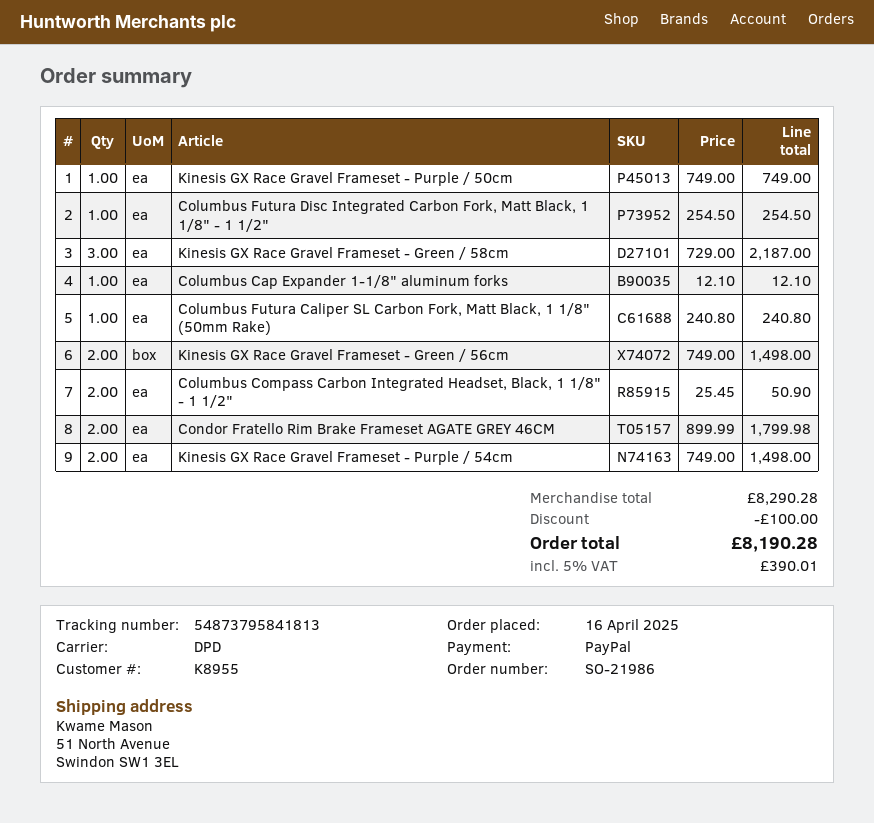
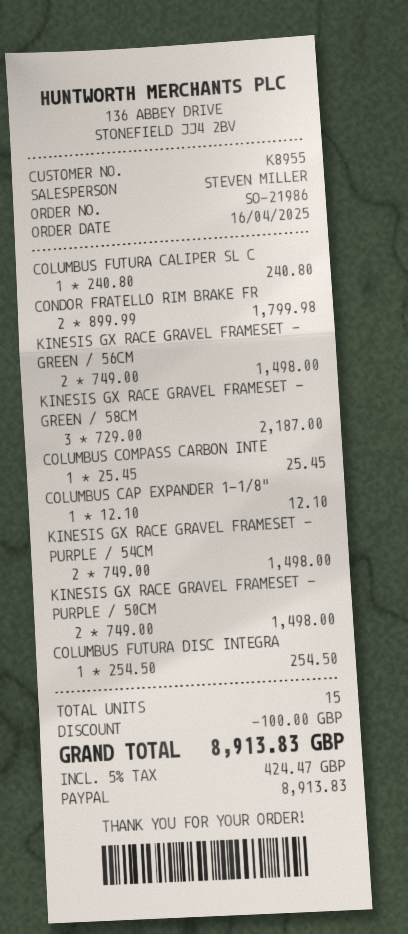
Kinesis GX Race Gravel Frameset - Purple / 50cm: 1 x 749.00 = 749.00 -> 2 x 749.00 = 1498.00
Columbus Compass Carbon Integrated Headset, Black, 1 1/8" - 1 1/2": 2 x 25.45 = 50.90 -> 1 x 25.45 = 25.45
tax: 5% = 390.01 -> 5% = 424.47
total: 8190.28 -> 8913.83

